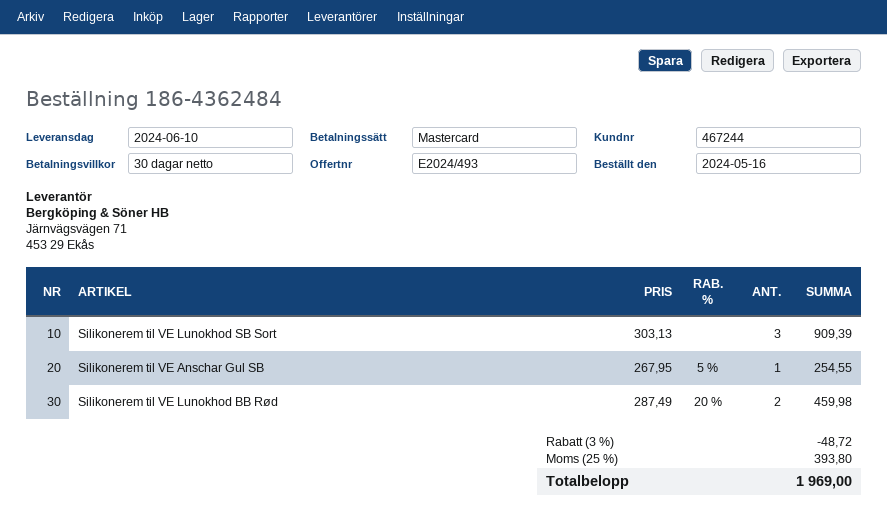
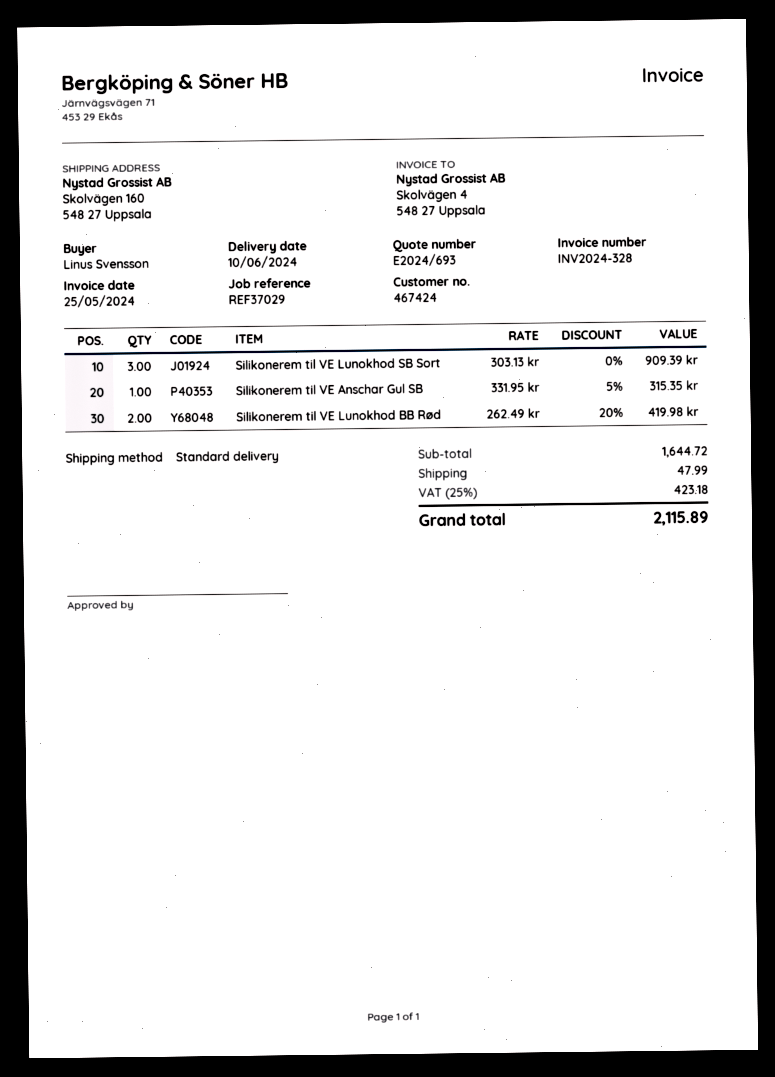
quote number: E2024/493 -> E2024/693
customer number: 467244 -> 467424
Silikonerem til VE Anschar Gul SB: 1 x 267.95 - 5% = 254.55 -> 1 x 331.95 - 5% = 315.35
Silikonerem til VE Lunokhod BB Rød: 2 x 287.49 - 20% = 459.98 -> 2 x 262.49 - 20% = 419.98
discount: 3% = 48.72 -> none
shipping: none -> 47.99
tax: 25% = 393.80 -> 25% = 423.18
total: 1969.00 -> 2115.89

